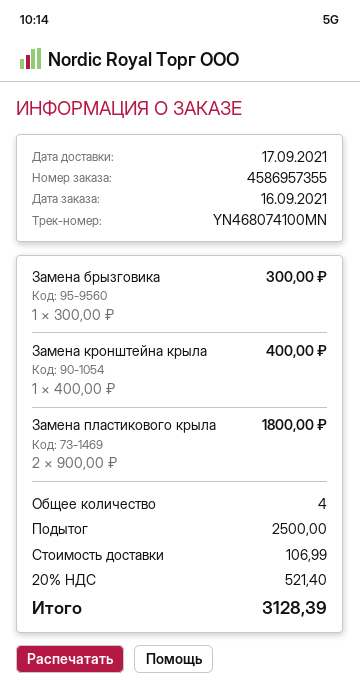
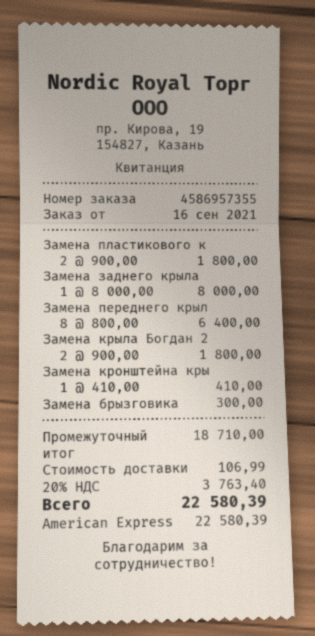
Замена кронштейна крыла: 1 x 400.00 = 400.00 -> 1 x 410.00 = 410.00
Замена заднего крыла: none -> 1 x 8000.00 = 8000.00
Замена переднего крыл: none -> 8 x 800.00 = 6400.00
Замена крыла Богдан 2: none -> 2 x 900.00 = 1800.00
subtotal: 2500.00 -> 18710.00
tax: 20% = 521.40 -> 20% = 3763.40
total: 3128.39 -> 22580.39

